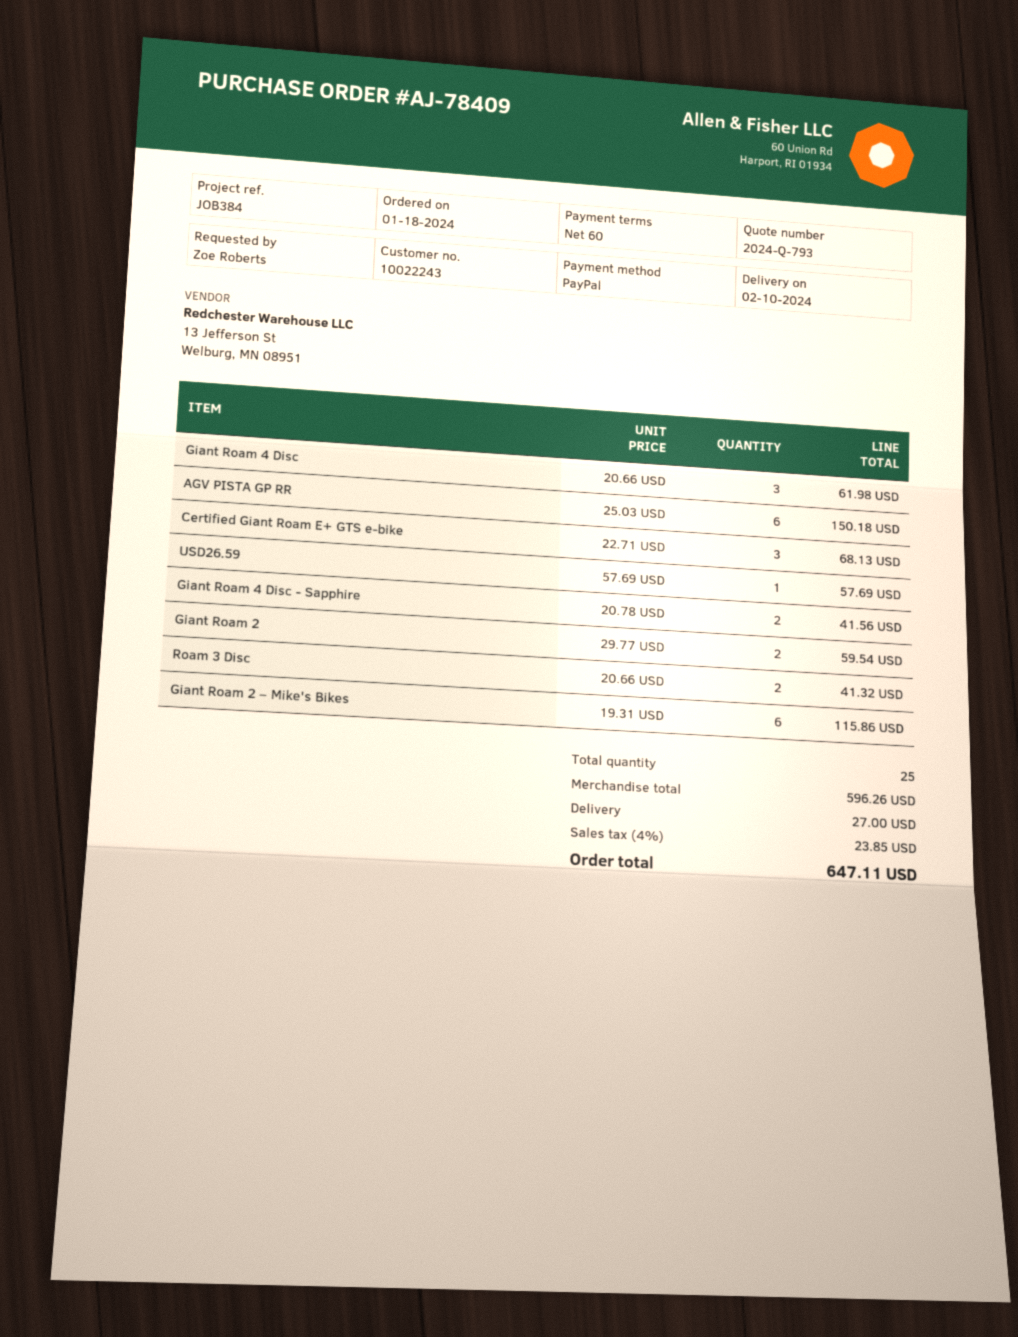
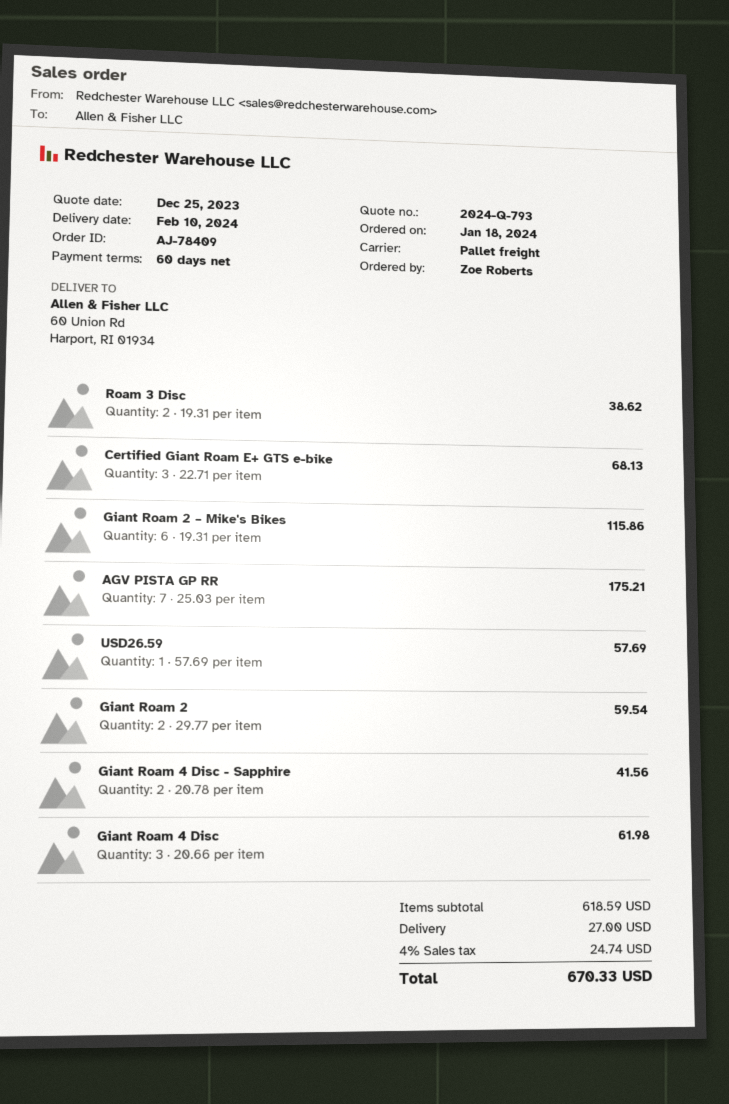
AGV PISTA GP RR: 6 x 25.03 = 150.18 -> 7 x 25.03 = 175.21
Roam 3 Disc: 2 x 20.66 = 41.32 -> 2 x 19.31 = 38.62
subtotal: 596.26 -> 618.59
tax: 4% = 23.85 -> 4% = 24.74
total: 647.11 -> 670.33

